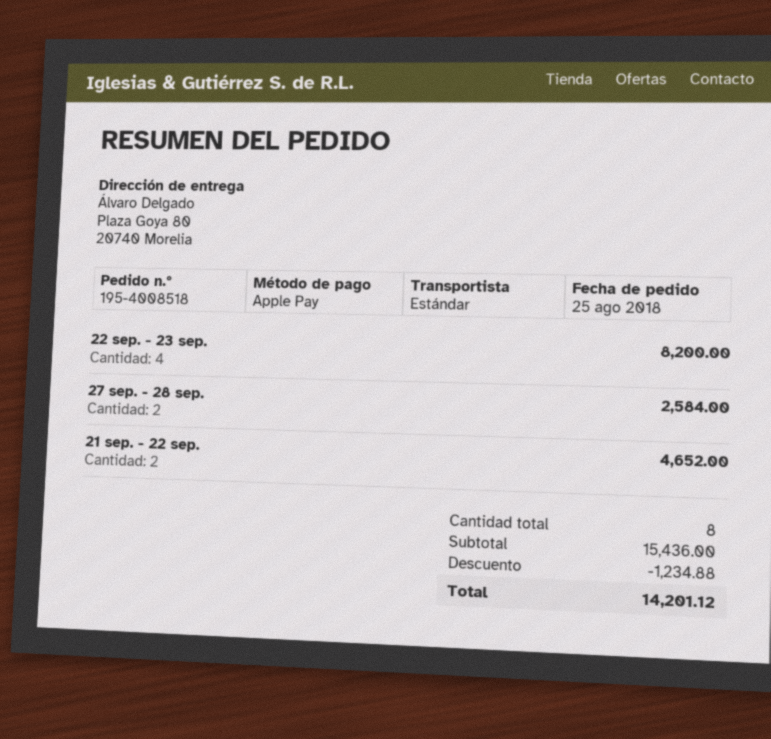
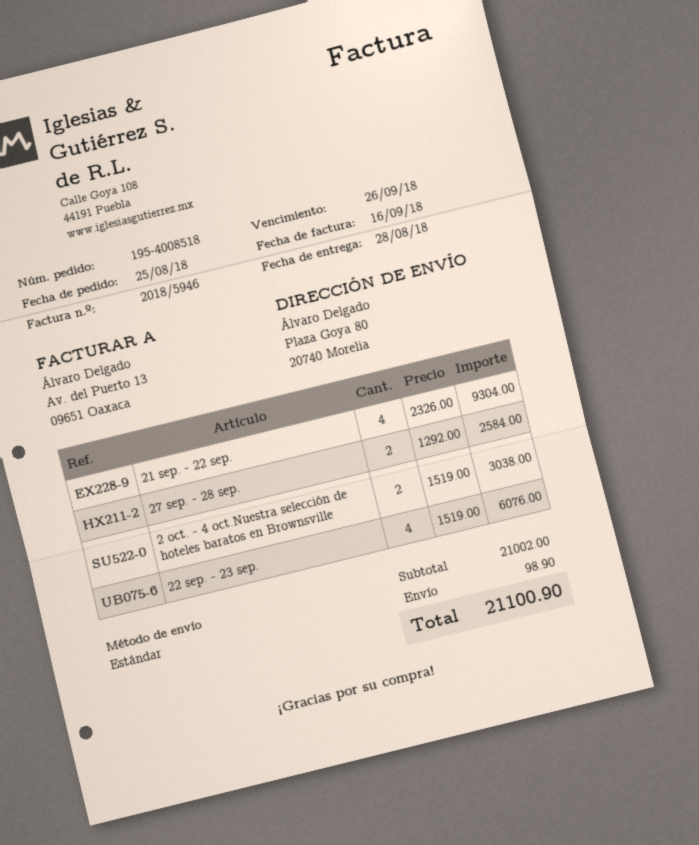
22 sep. - 23 sep.: 4 for 8200.00 -> 4 for 6076.00
21 sep. - 22 sep.: 2 for 4652.00 -> 4 for 9304.00
2 oct. - 4 oct.Nuestra selección de hoteles baratos en Brownsville: none -> 2 for 3038.00
subtotal: 15436.00 -> 21002.00
discount: 1234.88 -> none
shipping: none -> 98.90
total: 14201.12 -> 21100.90

